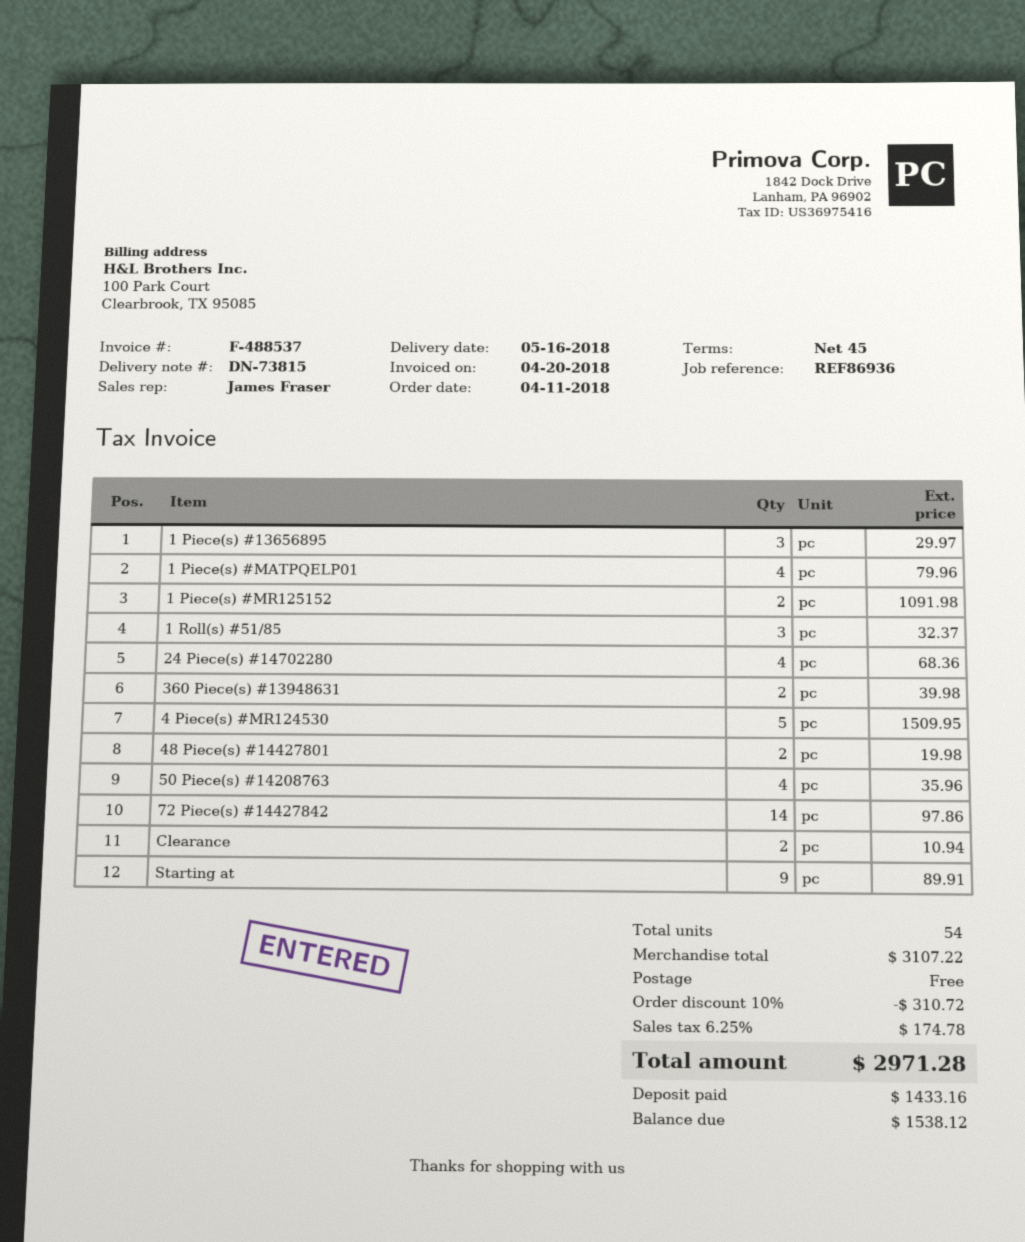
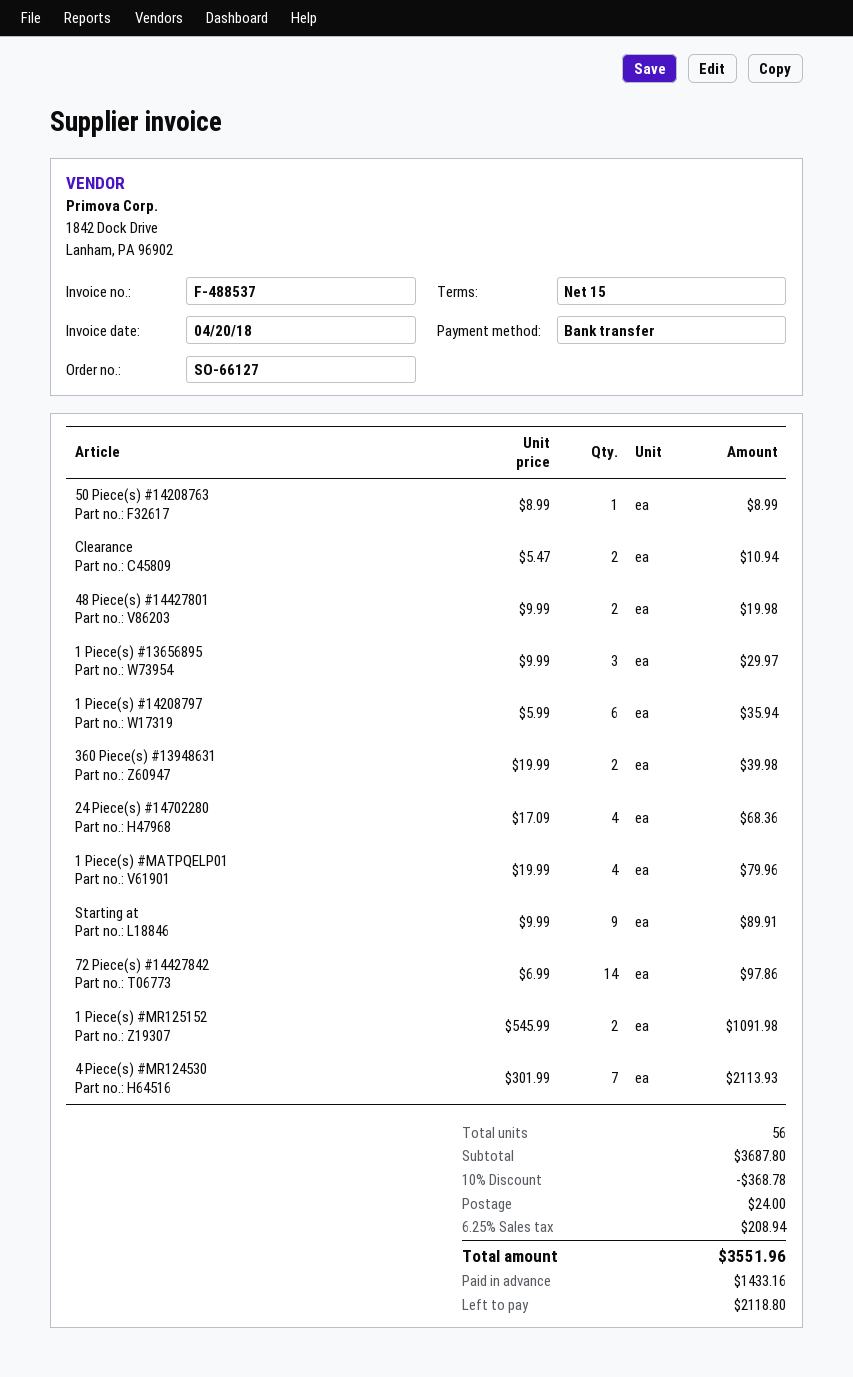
payment terms: 45 days -> 15 days
1 Roll(s) #51/85: 3 for 32.37 -> none
4 Piece(s) #MR124530: 5 for 1509.95 -> 7 for 2113.93
50 Piece(s) #14208763: 4 for 35.96 -> 1 for 8.99
1 Piece(s) #14208797: none -> 6 for 35.94
total quantity: 54 -> 56
subtotal: 3107.22 -> 3687.80
discount: 10% = 310.72 -> 10% = 368.78
shipping: 0.00 -> 24.00
tax: 6.25% = 174.78 -> 6.25% = 208.94
total: 2971.28 -> 3551.96
balance: 1538.12 -> 2118.80

